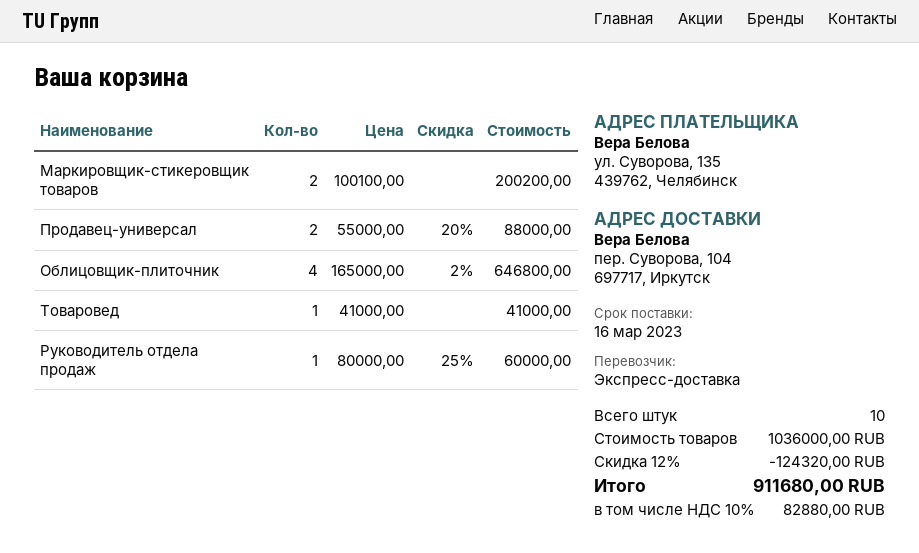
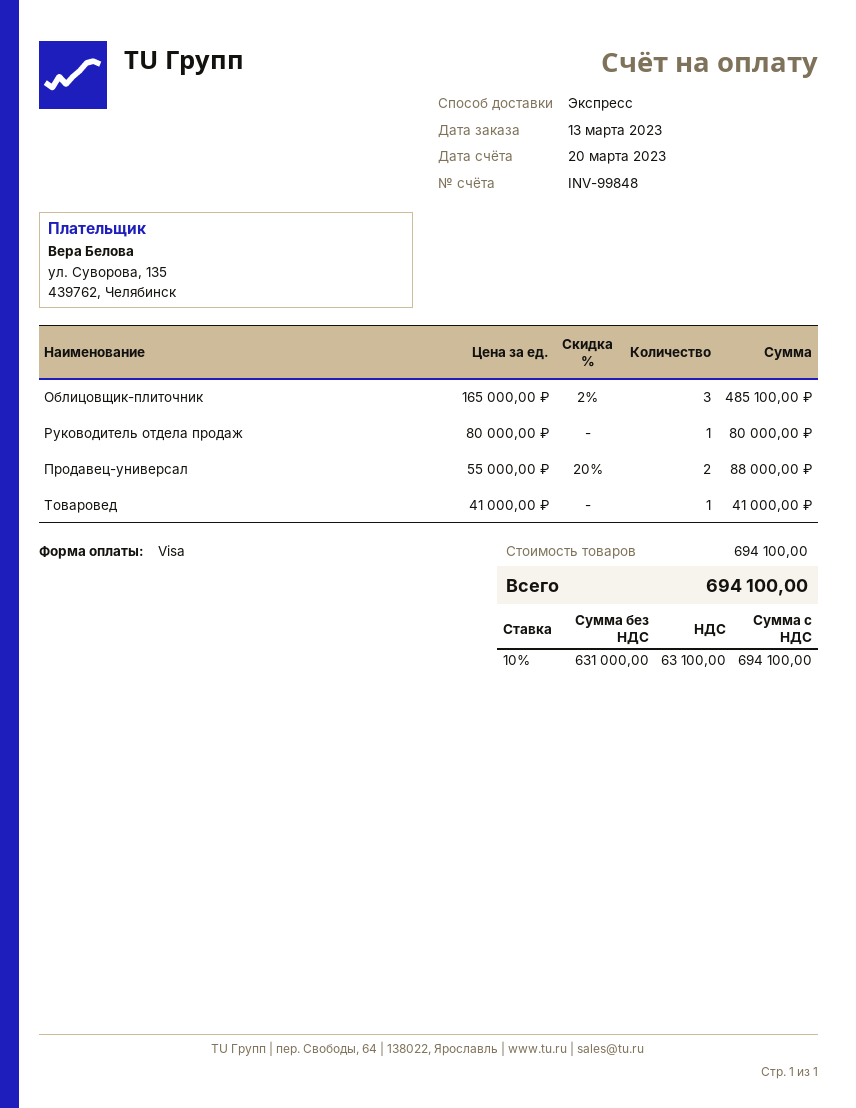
Маркировщик-стикеровщик товаров: 2 x 100100.00 = 200200.00 -> none
Облицовщик-плиточник: 4 x 165000.00 - 2% = 646800.00 -> 3 x 165000.00 - 2% = 485100.00
Руководитель отдела продаж: 1 x 80000.00 - 25% = 60000.00 -> 1 x 80000.00 = 80000.00
subtotal: 1036000.00 -> 694100.00
discount: 12% = 124320.00 -> none
tax: 10% = 82880.00 -> 10% = 63100.00
total: 911680.00 -> 694100.00

